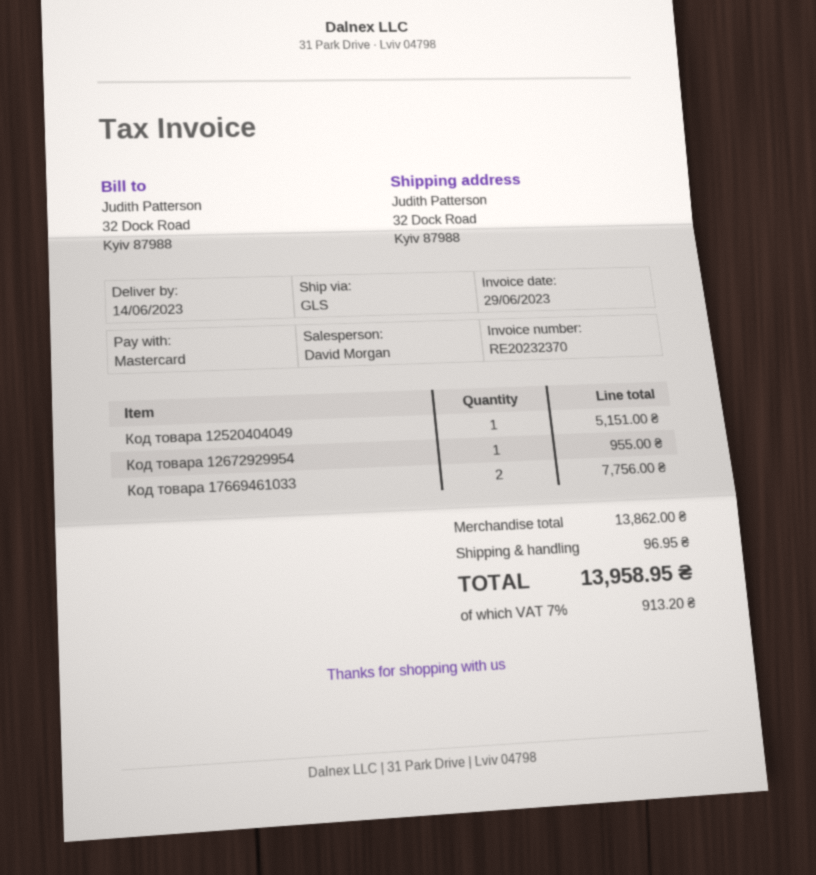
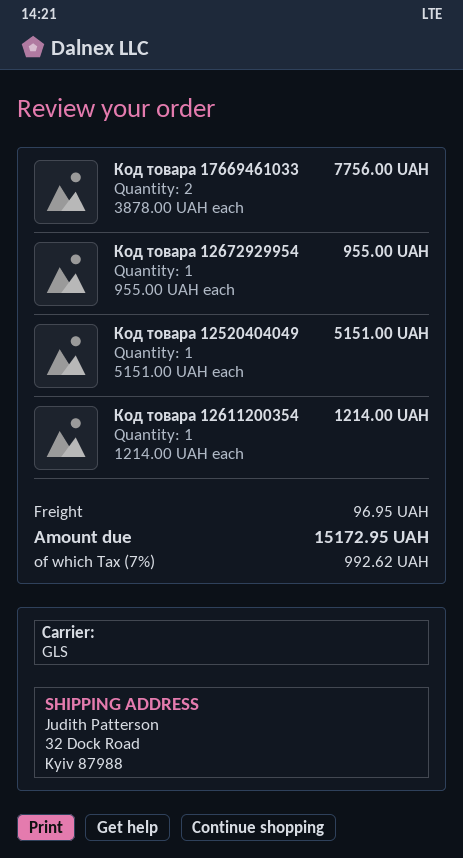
Код товара 12611200354: none -> 1 for 1214.00
tax: 7% = 913.20 -> 7% = 992.62
total: 13958.95 -> 15172.95

